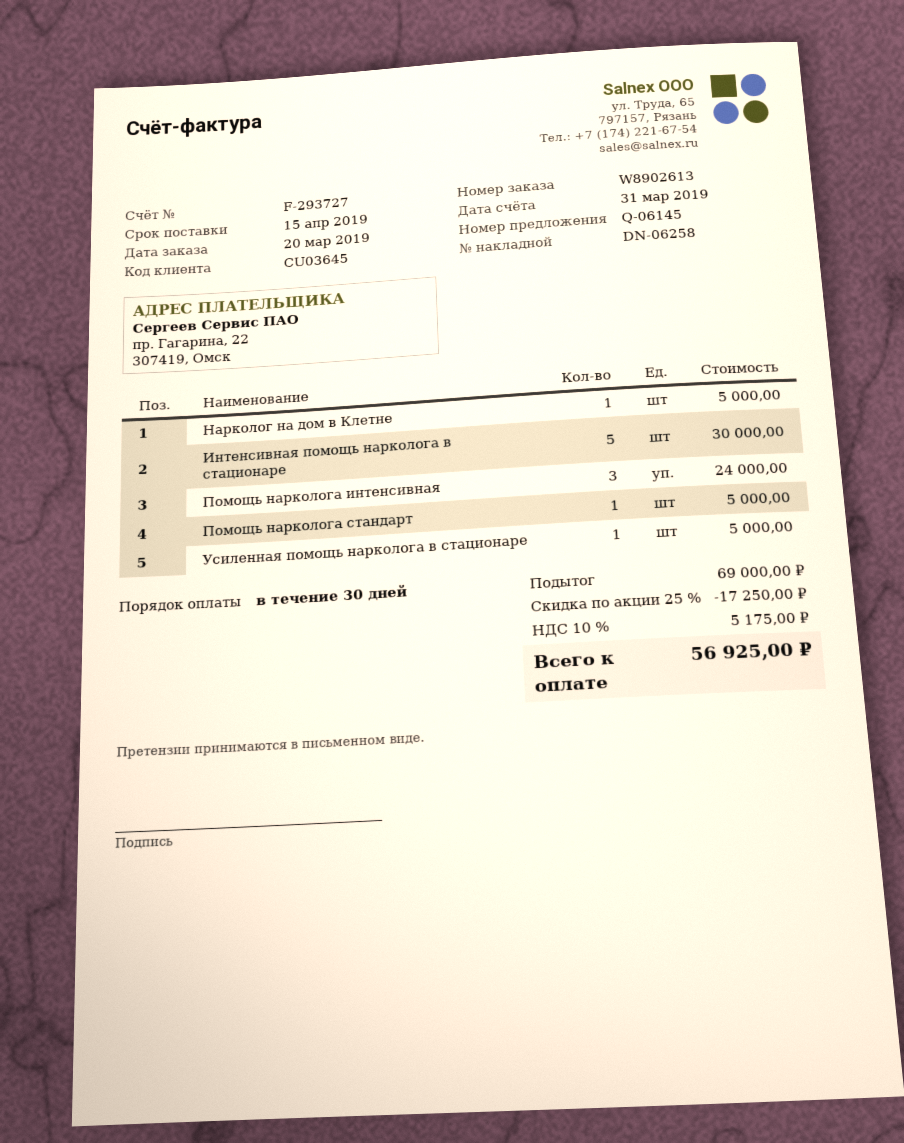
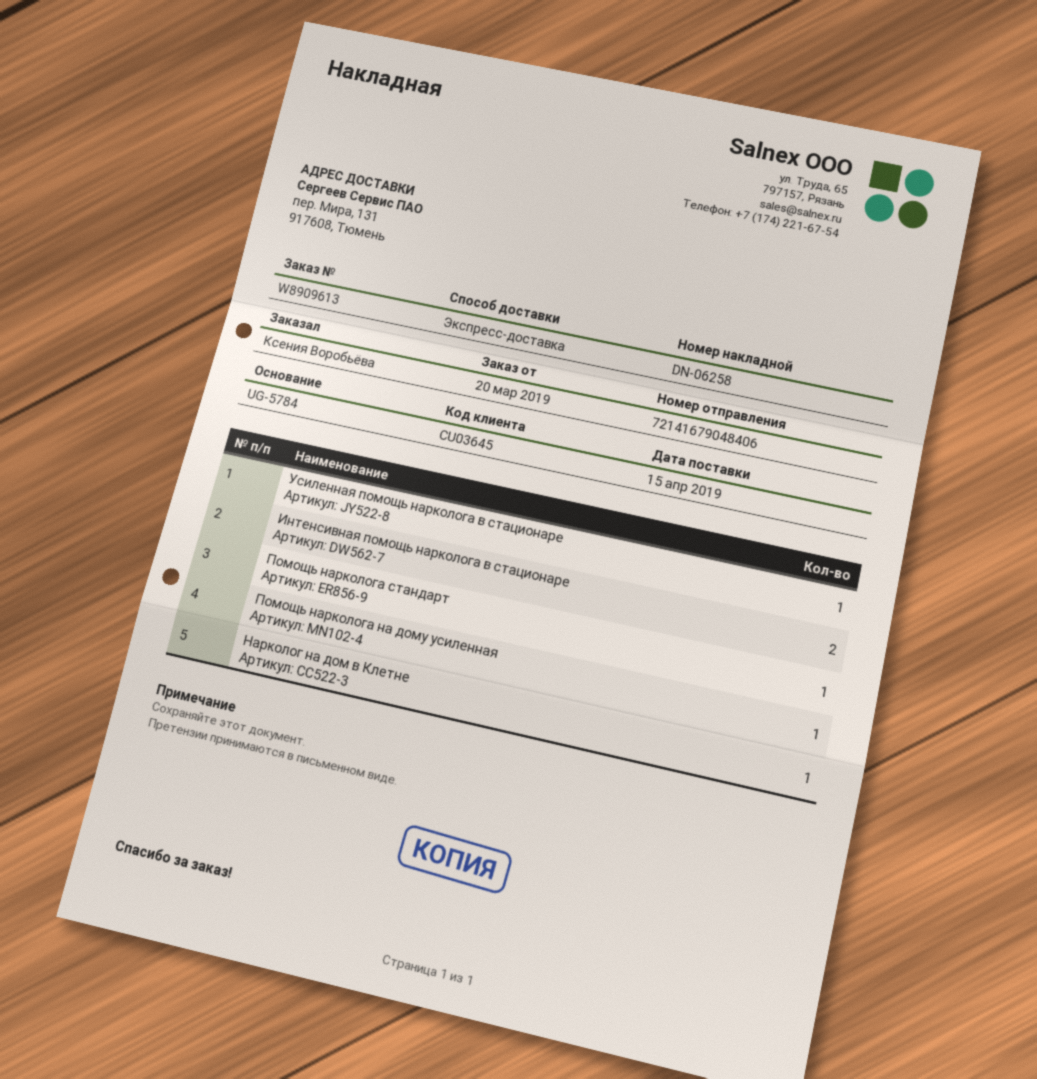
order number: W8902613 -> W8909613
Интенсивная помощь нарколога в стационаре: 5 -> 2
Помощь нарколога интенсивная: 3 -> none
Помощь нарколога на дому усиленная: none -> 1

